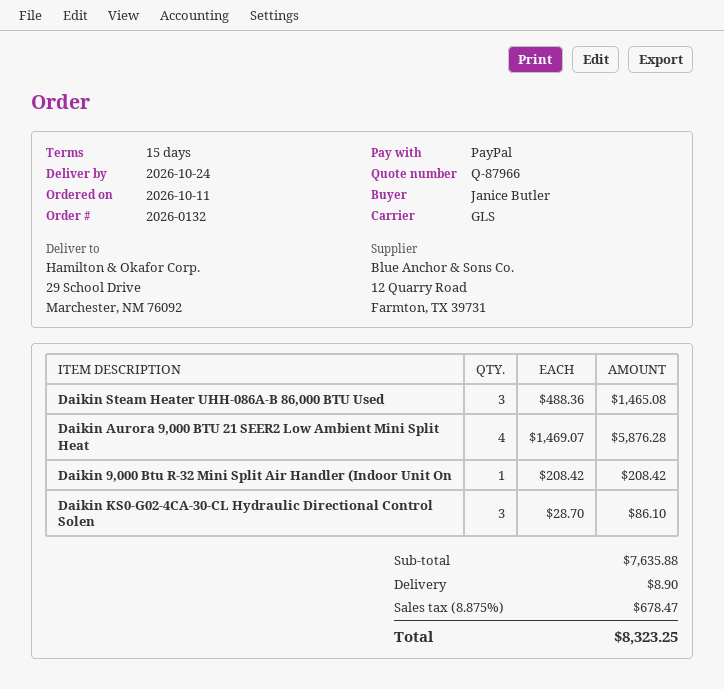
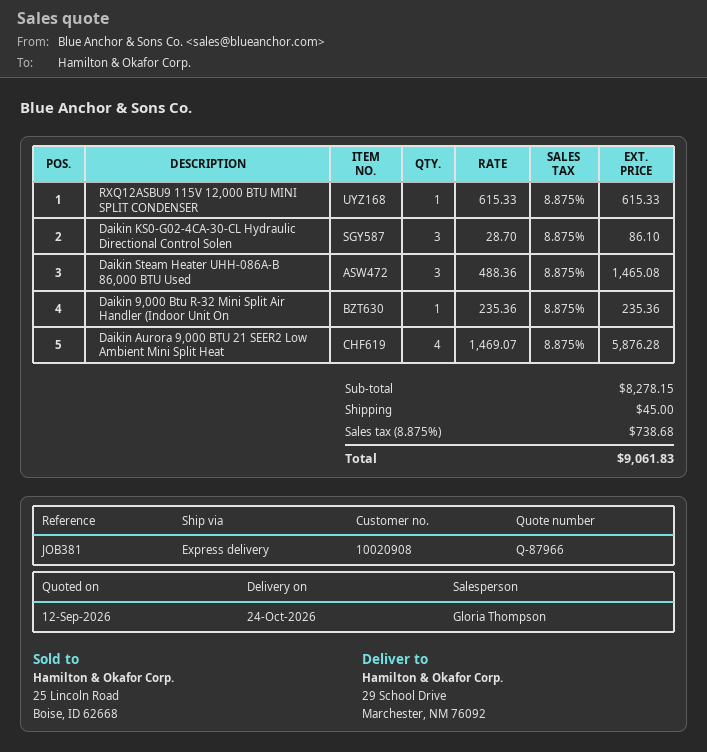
shipping method: GLS -> express
Daikin 9,000 Btu R-32 Mini Split Air Handler (Indoor Unit On: 1 x 208.42 = 208.42 -> 1 x 235.36 = 235.36
RXQ12ASBU9 115V 12,000 BTU MINI SPLIT CONDENSER: none -> 1 x 615.33 = 615.33
subtotal: 7635.88 -> 8278.15
shipping: 8.90 -> 45.00
tax: 8.875% = 678.47 -> 8.875% = 738.68
total: 8323.25 -> 9061.83

